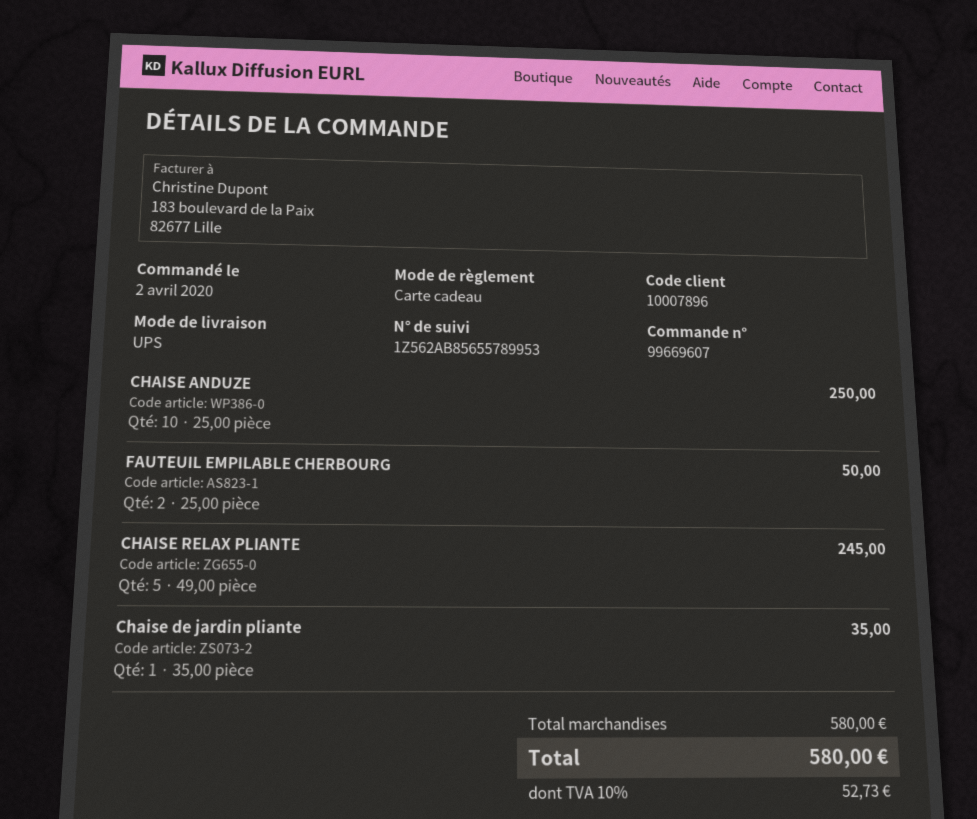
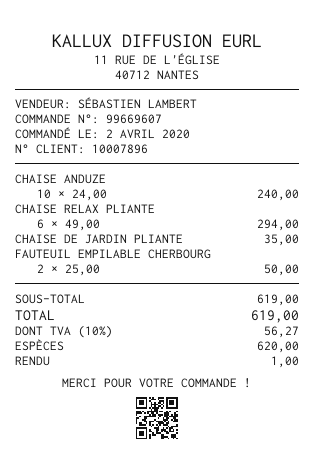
payment method: gift card -> cash
CHAISE ANDUZE: 10 x 25.00 = 250.00 -> 10 x 24.00 = 240.00
CHAISE RELAX PLIANTE: 5 x 49.00 = 245.00 -> 6 x 49.00 = 294.00
subtotal: 580.00 -> 619.00
tax: 10% = 52.73 -> 10% = 56.27
total: 580.00 -> 619.00

